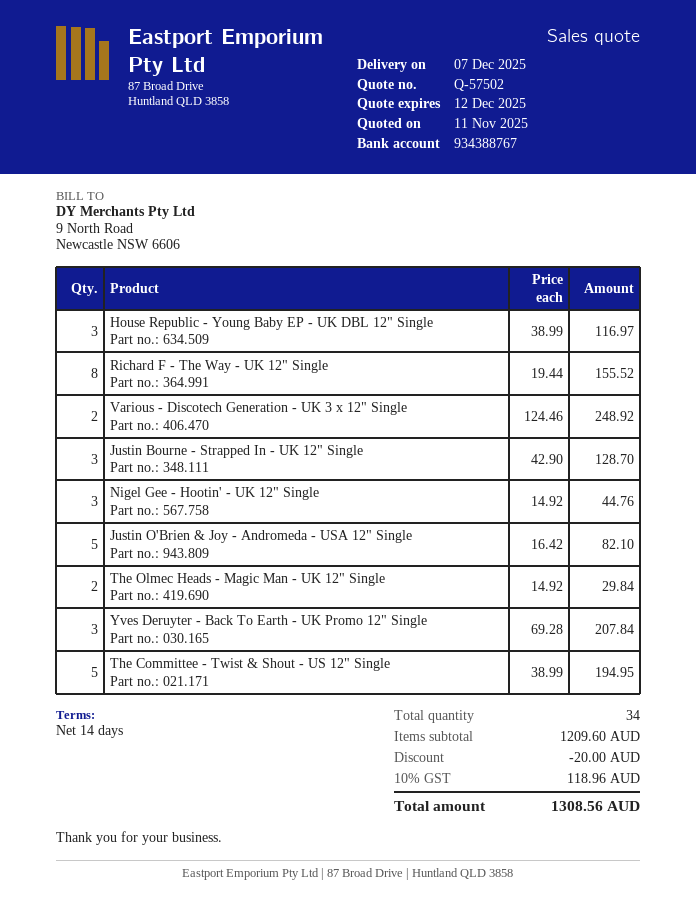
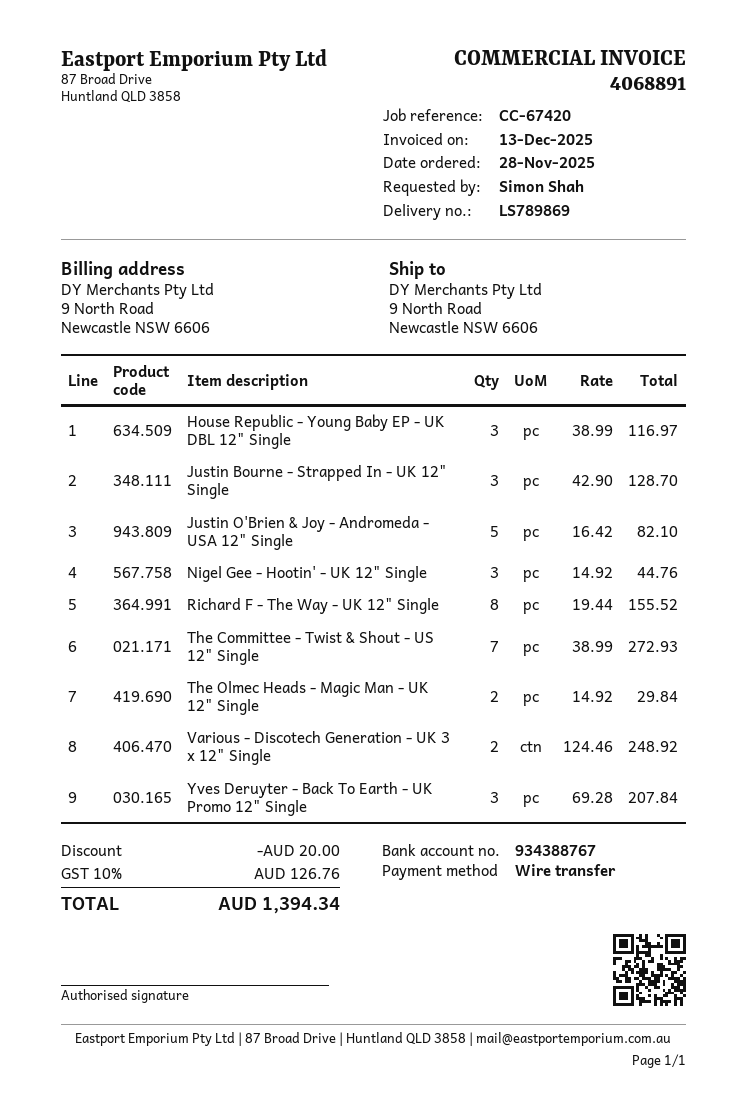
The Committee - Twist & Shout - US 12" Single: 5 x 38.99 = 194.95 -> 7 x 38.99 = 272.93
tax: 10% = 118.96 -> 10% = 126.76
total: 1308.56 -> 1394.34

